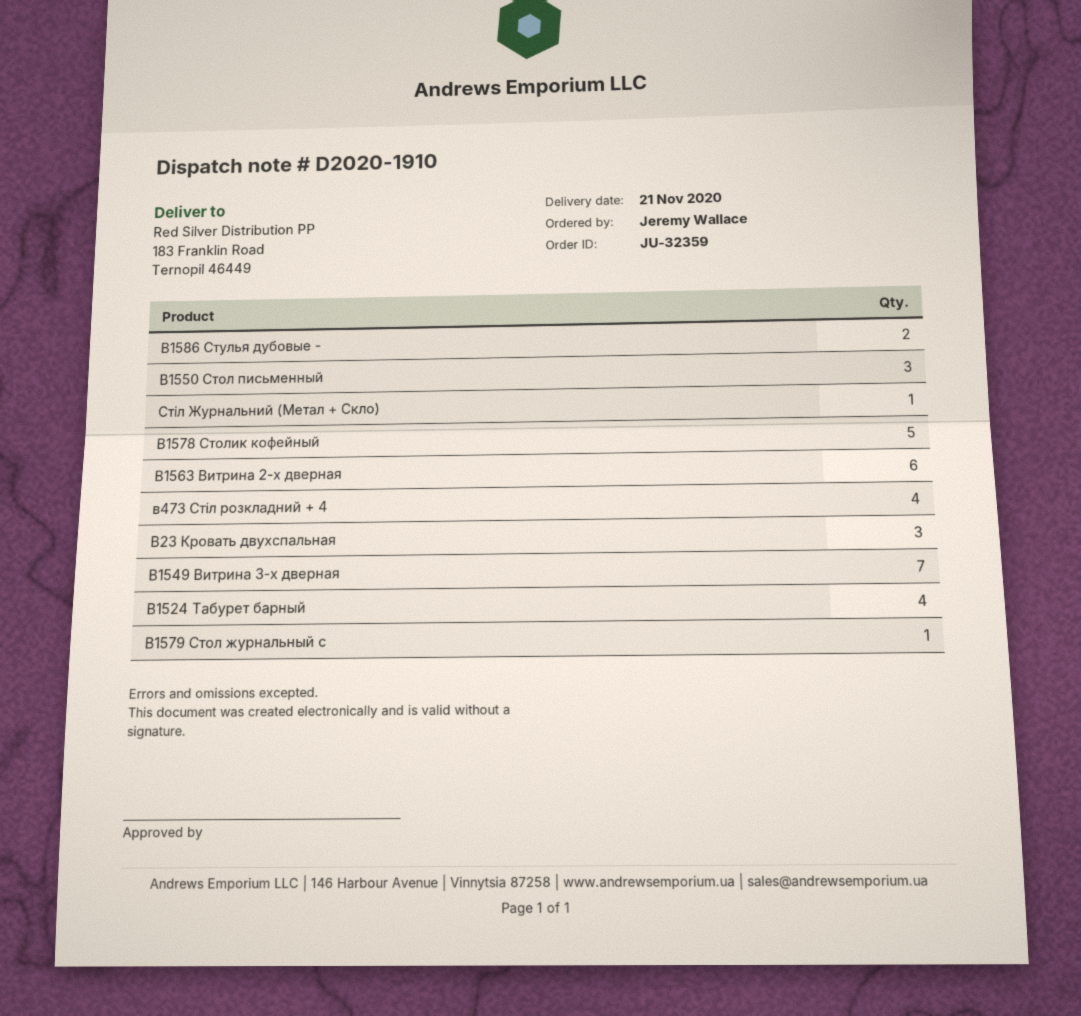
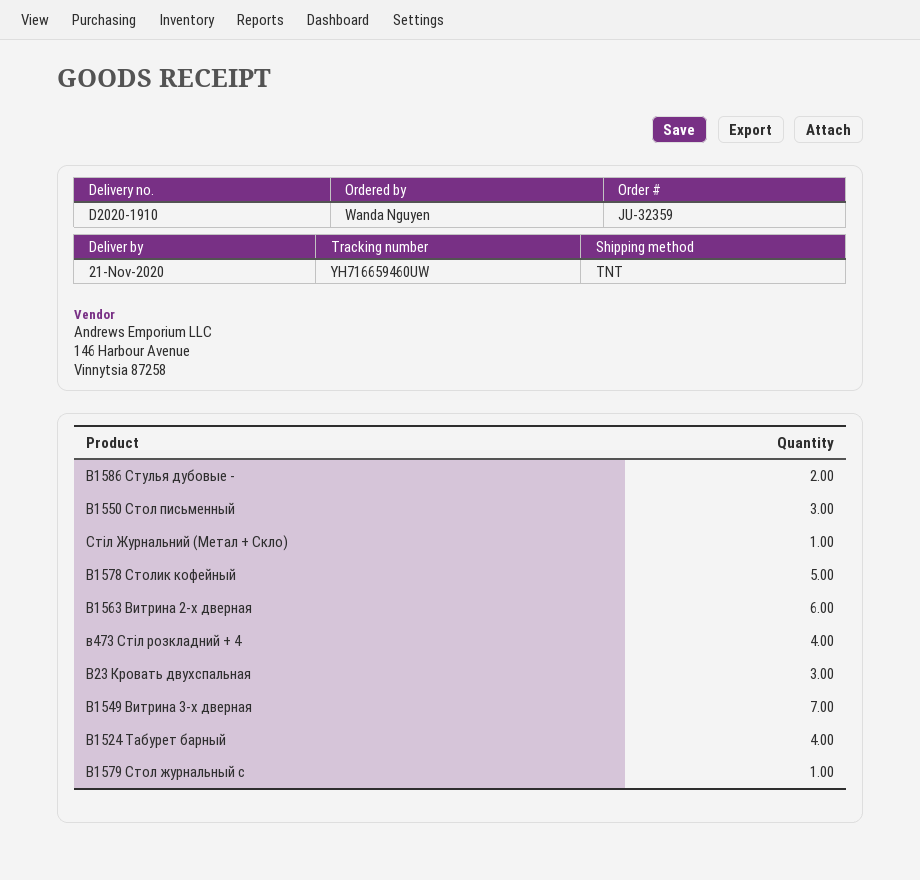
ordered by: Jeremy Wallace -> Wanda Nguyen

